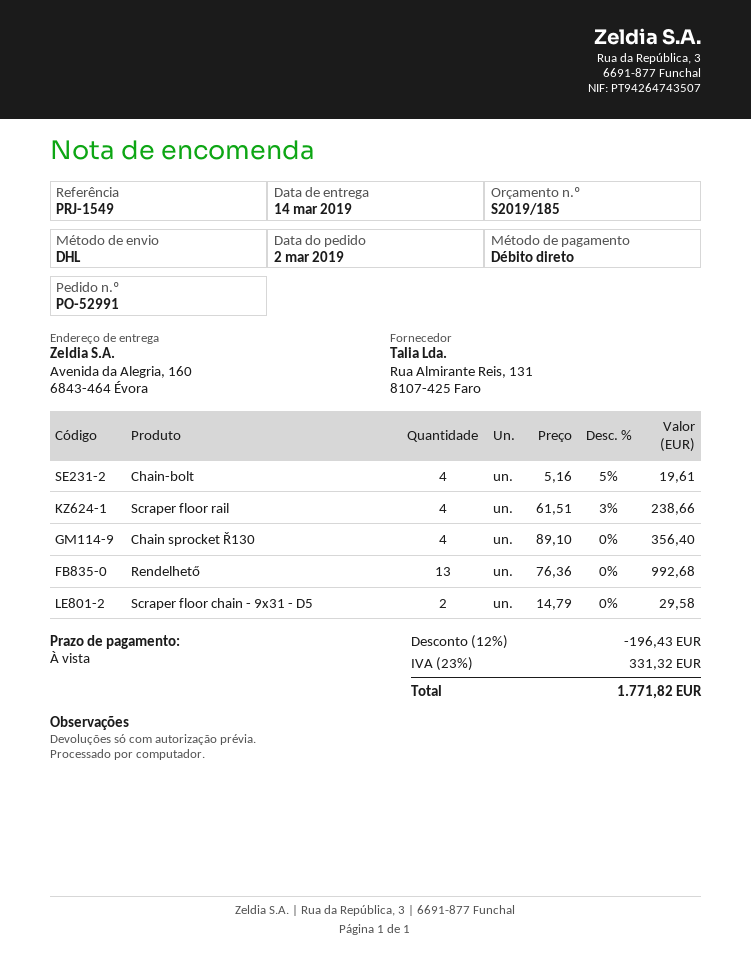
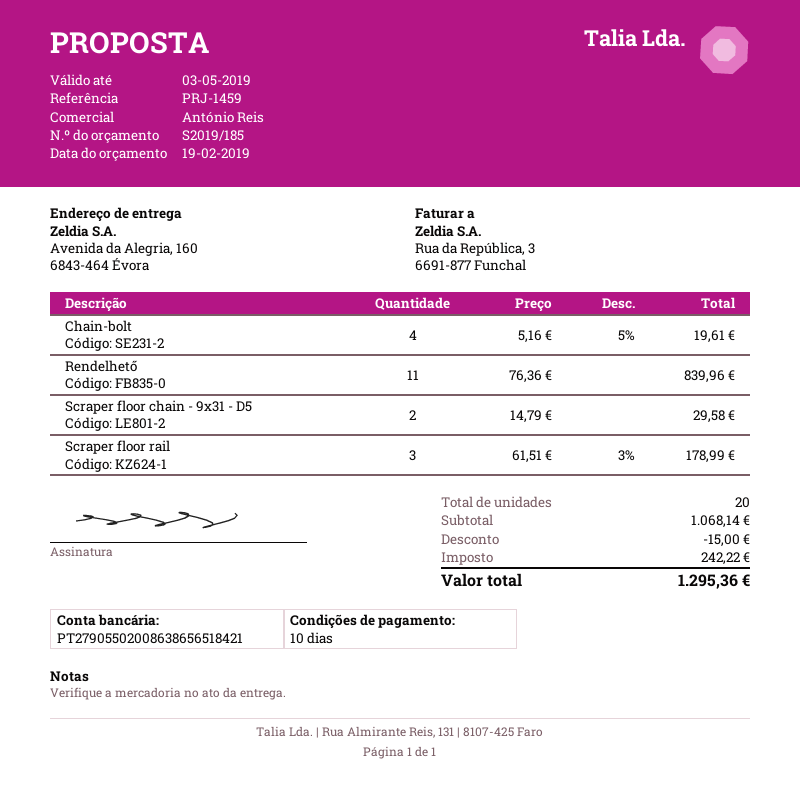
payment terms: on receipt -> 10 days
reference: PRJ-1549 -> PRJ-1459
Scraper floor rail: 4 x 61.51 - 3% = 238.66 -> 3 x 61.51 - 3% = 178.99
Chain sprocket Ř130: 4 x 89.10 = 356.40 -> none
Rendelhető: 13 x 76.36 = 992.68 -> 11 x 76.36 = 839.96
discount: 196.43 -> 15.00
tax: 331.32 -> 242.22
total: 1771.82 -> 1295.36

